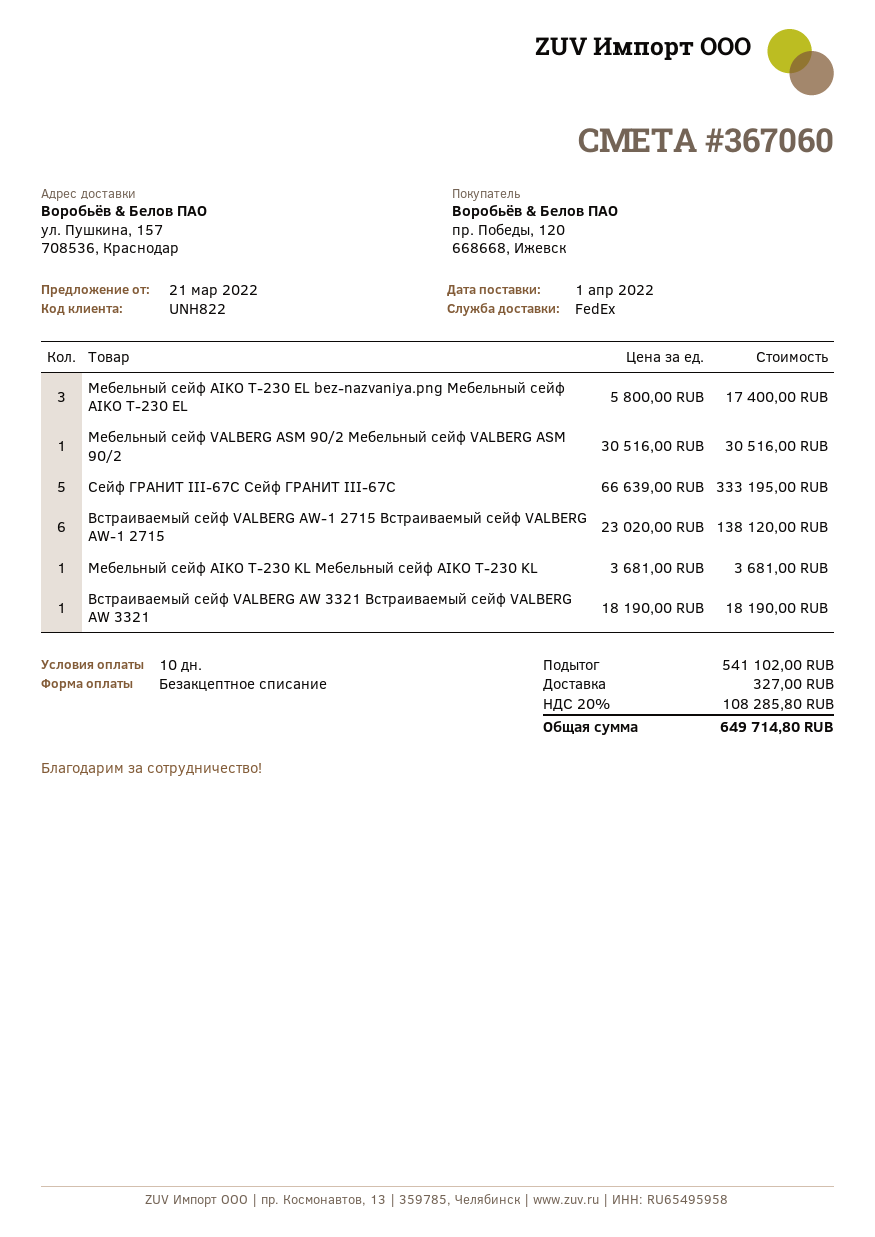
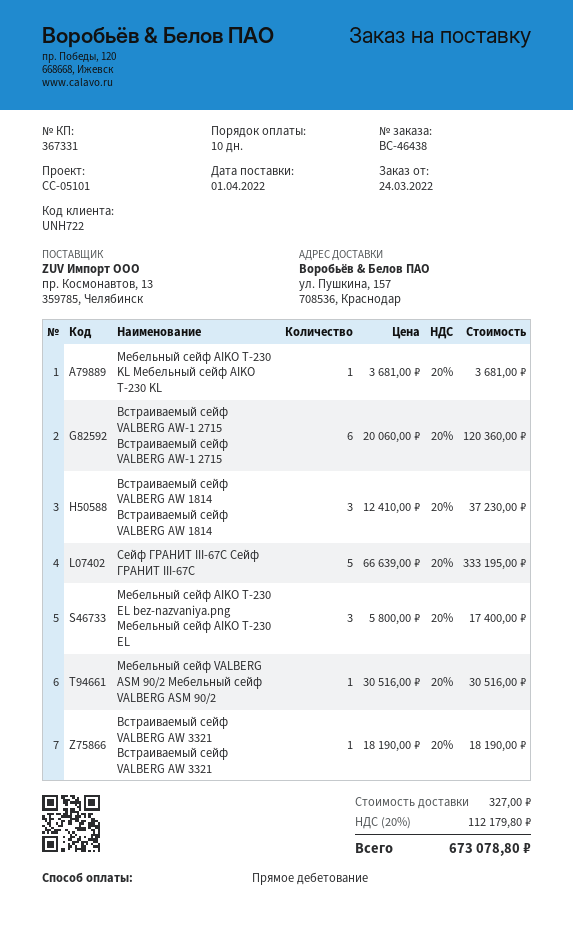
quote number: 367060 -> 367331
customer number: UNH822 -> UNH722
Встраиваемый сейф VALBERG AW-1 2715 Встраиваемый сейф VALBERG AW-1 2715: 6 x 23020.00 = 138120.00 -> 6 x 20060.00 = 120360.00
Встраиваемый сейф VALBERG AW 1814 Встраиваемый сейф VALBERG AW 1814: none -> 3 x 12410.00 = 37230.00
tax: 20% = 108285.80 -> 20% = 112179.80
total: 649714.80 -> 673078.80

